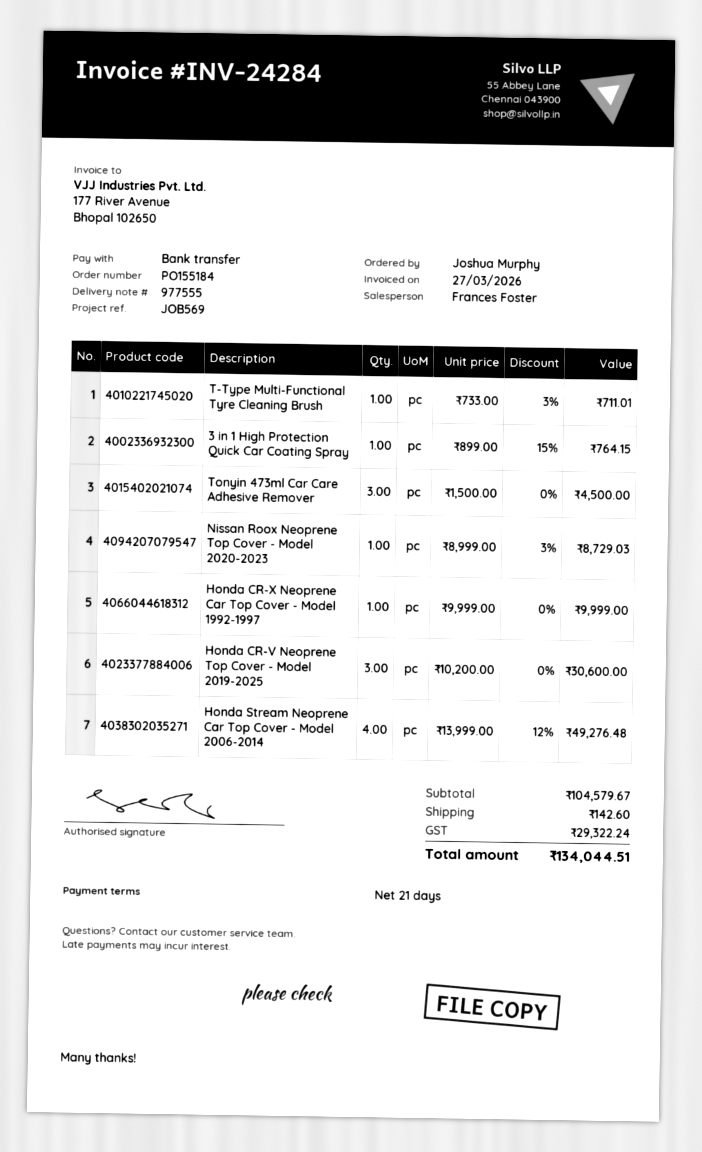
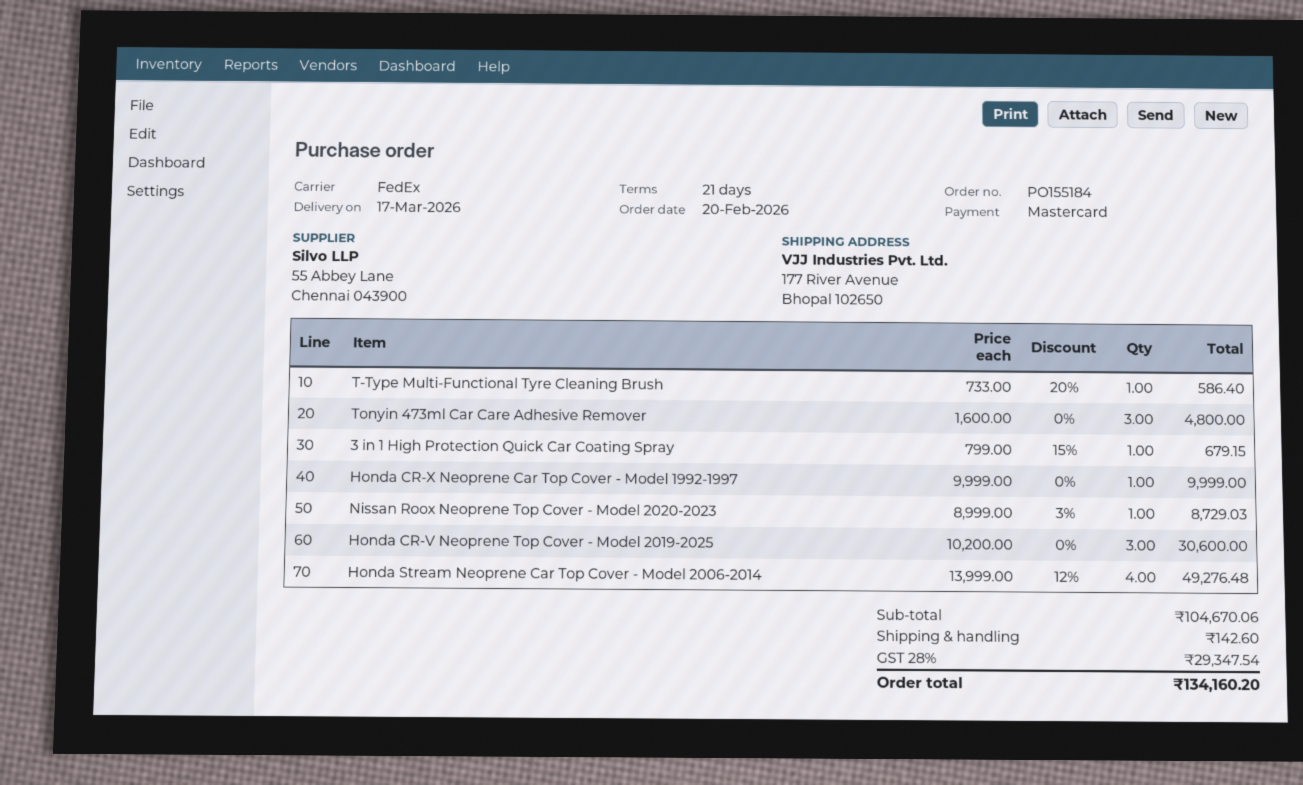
payment method: bank transfer -> Mastercard
T-Type Multi-Functional Tyre Cleaning Brush: 1 x 733.00 - 3% = 711.01 -> 1 x 733.00 - 20% = 586.40
3 in 1 High Protection Quick Car Coating Spray: 1 x 899.00 - 15% = 764.15 -> 1 x 799.00 - 15% = 679.15
Tonyin 473ml Car Care Adhesive Remover: 3 x 1500.00 = 4500.00 -> 3 x 1600.00 = 4800.00
subtotal: 104579.67 -> 104670.06
tax: 29322.24 -> 29347.54
total: 134044.51 -> 134160.20

